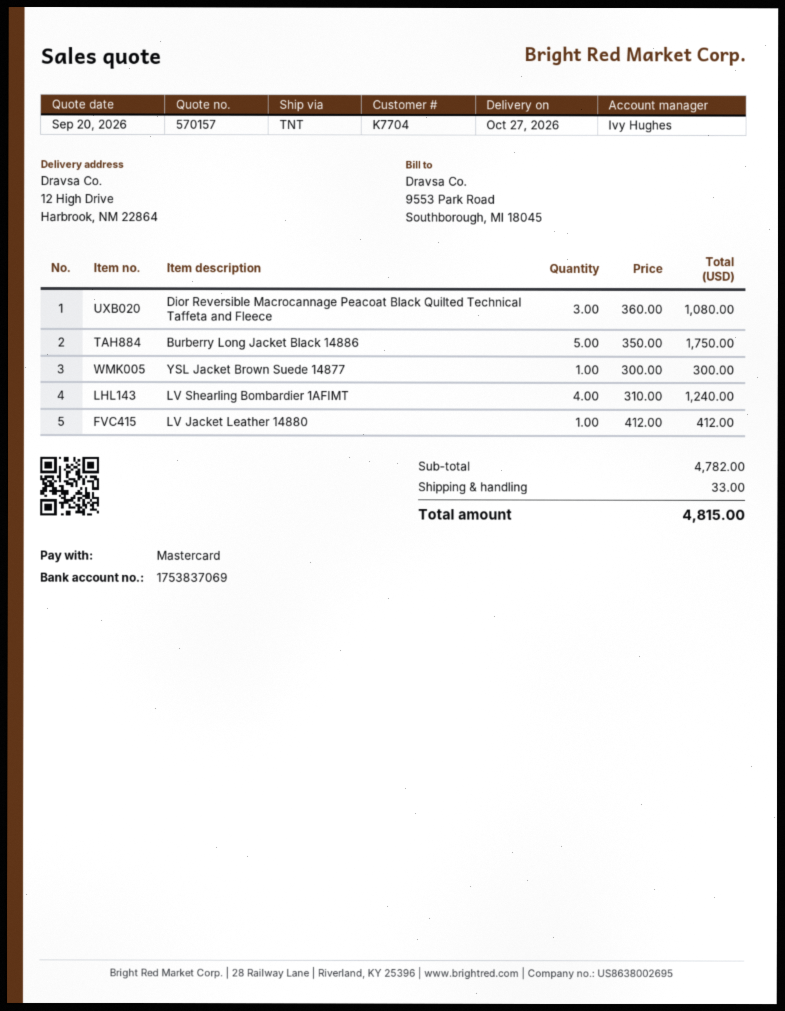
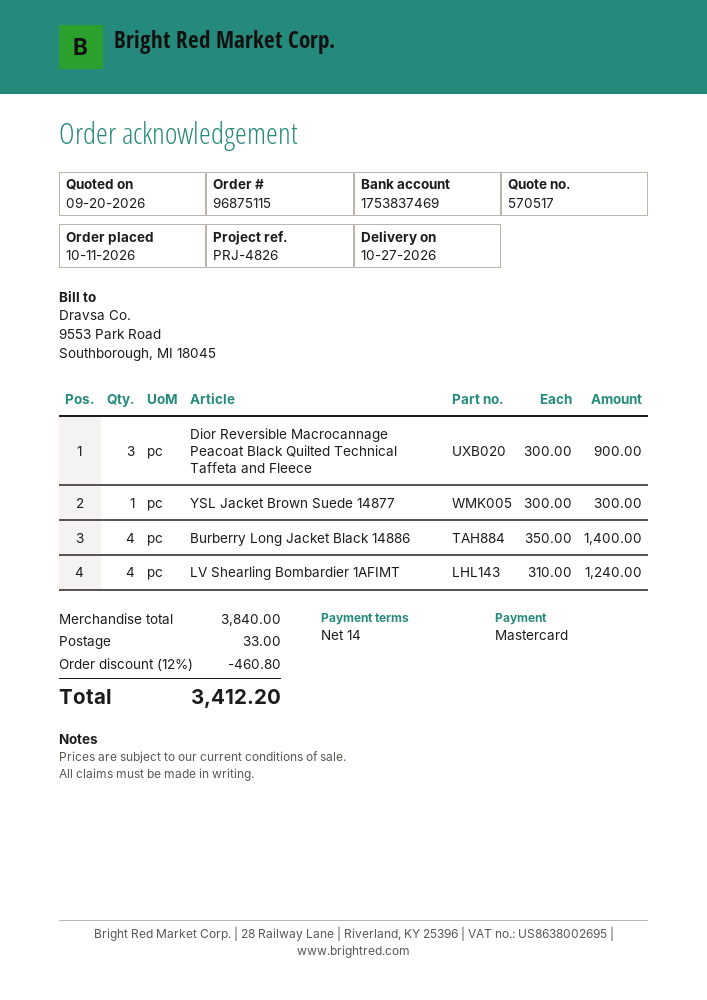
quote number: 570157 -> 570517
bank account: 1753837069 -> 1753837469
Dior Reversible Macrocannage Peacoat Black Quilted Technical Taffeta and Fleece: 3 x 360.00 = 1080.00 -> 3 x 300.00 = 900.00
Burberry Long Jacket Black 14886: 5 x 350.00 = 1750.00 -> 4 x 350.00 = 1400.00
LV Jacket Leather 14880: 1 x 412.00 = 412.00 -> none
subtotal: 4782.00 -> 3840.00
discount: none -> 12% = 460.80
total: 4815.00 -> 3412.20

